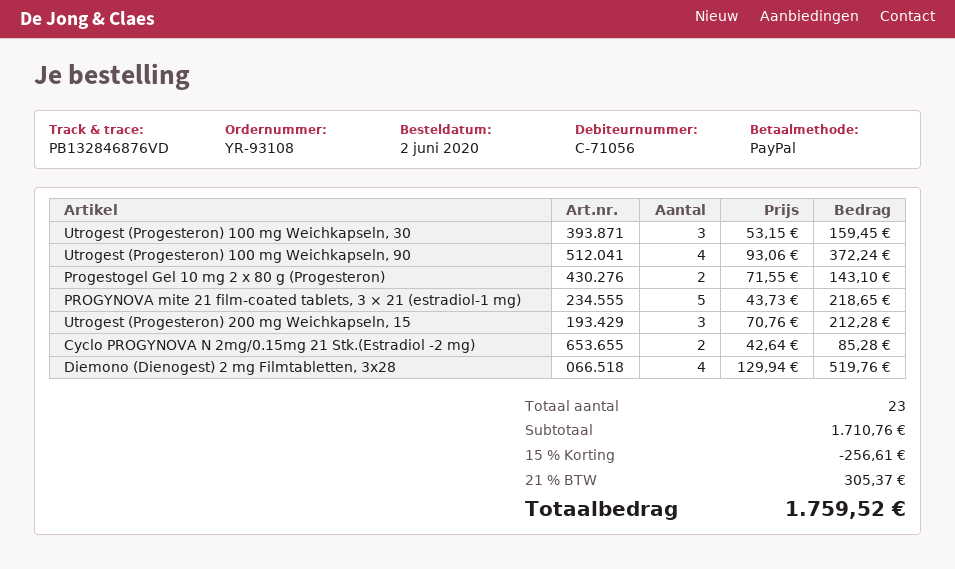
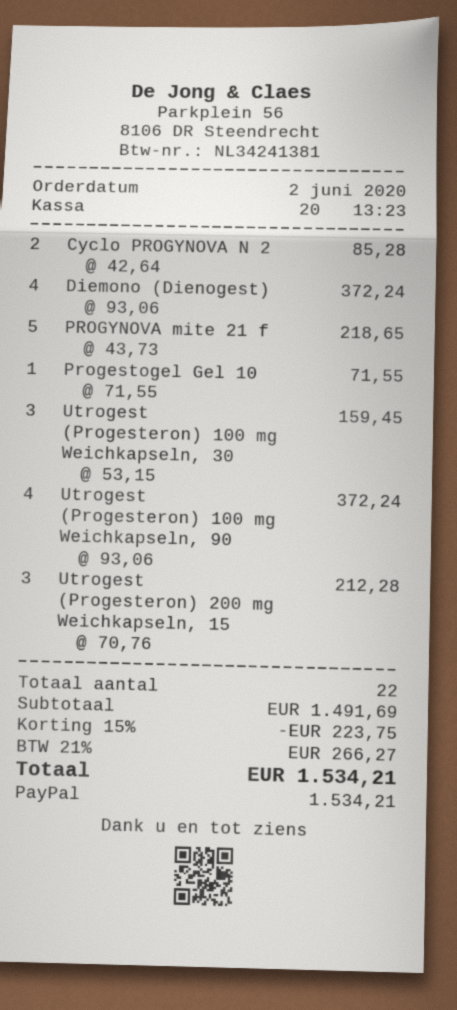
Progestogel Gel 10 mg 2 х 80 g (Progesteron): 2 x 71.55 = 143.10 -> 1 x 71.55 = 71.55
Diemono (Dienogest) 2 mg Filmtabletten, 3х28: 4 x 129.94 = 519.76 -> 4 x 93.06 = 372.24
total quantity: 23 -> 22
subtotal: 1710.76 -> 1491.69
discount: 15% = 256.61 -> 15% = 223.75
tax: 21% = 305.37 -> 21% = 266.27
total: 1759.52 -> 1534.21

